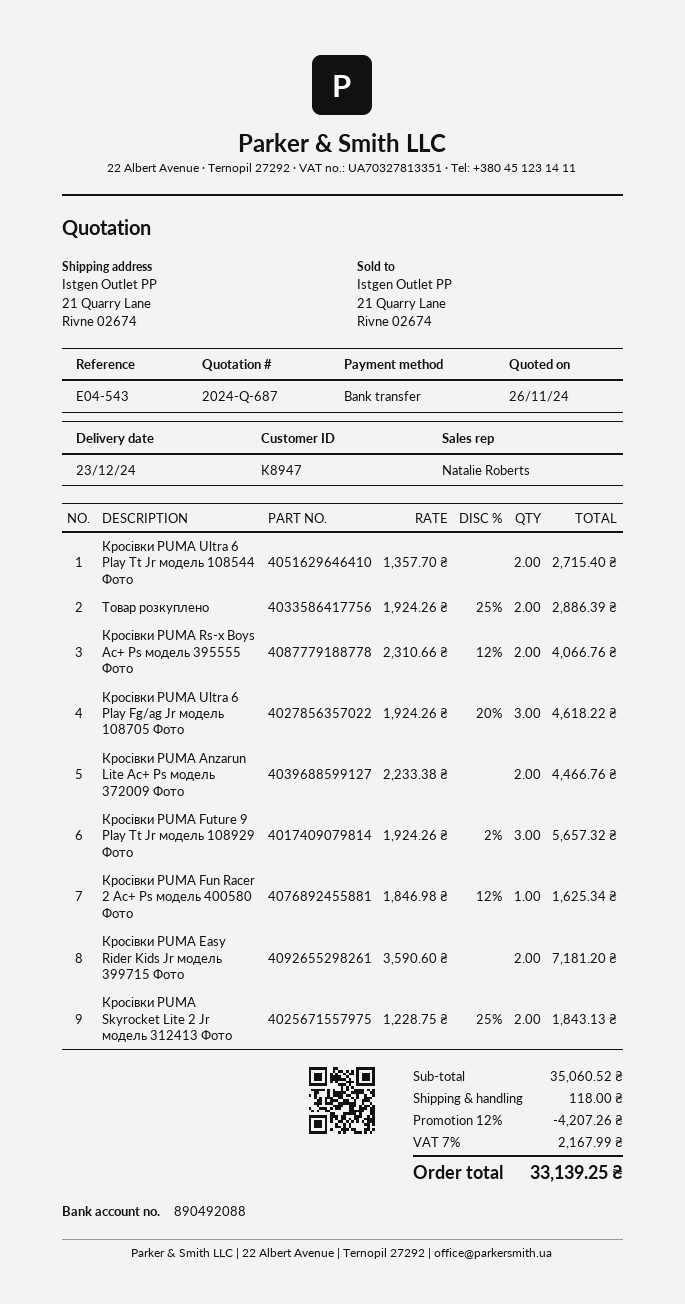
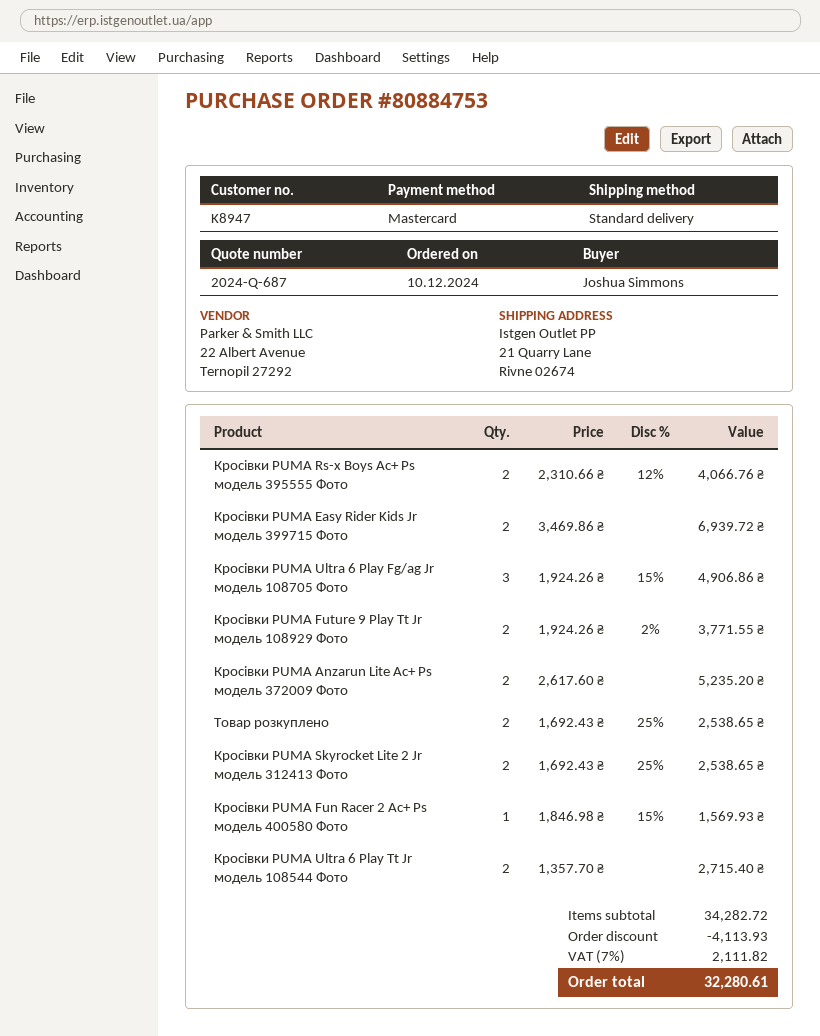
payment method: bank transfer -> Mastercard
Товар розкуплено: 2 x 1924.26 - 25% = 2886.39 -> 2 x 1692.43 - 25% = 2538.65
Кросівки PUMA Ultra 6 Play Fg/ag Jr модель 108705 Фото: 3 x 1924.26 - 20% = 4618.22 -> 3 x 1924.26 - 15% = 4906.86
Кросівки PUMA Anzarun Lite Ac+ Ps модель 372009 Фото: 2 x 2233.38 = 4466.76 -> 2 x 2617.60 = 5235.20
Кросівки PUMA Future 9 Play Tt Jr модель 108929 Фото: 3 x 1924.26 - 2% = 5657.32 -> 2 x 1924.26 - 2% = 3771.55
Кросівки PUMA Fun Racer 2 Ac+ Ps модель 400580 Фото: 1 x 1846.98 - 12% = 1625.34 -> 1 x 1846.98 - 15% = 1569.93
Кросівки PUMA Easy Rider Kids Jr модель 399715 Фото: 2 x 3590.60 = 7181.20 -> 2 x 3469.86 = 6939.72
Кросівки PUMA Skyrocket Lite 2 Jr модель 312413 Фото: 2 x 1228.75 - 25% = 1843.13 -> 2 x 1692.43 - 25% = 2538.65
subtotal: 35060.52 -> 34282.72
discount: 4207.26 -> 4113.93
shipping: 118.00 -> none
tax: 7% = 2167.99 -> 7% = 2111.82
total: 33139.25 -> 32280.61

